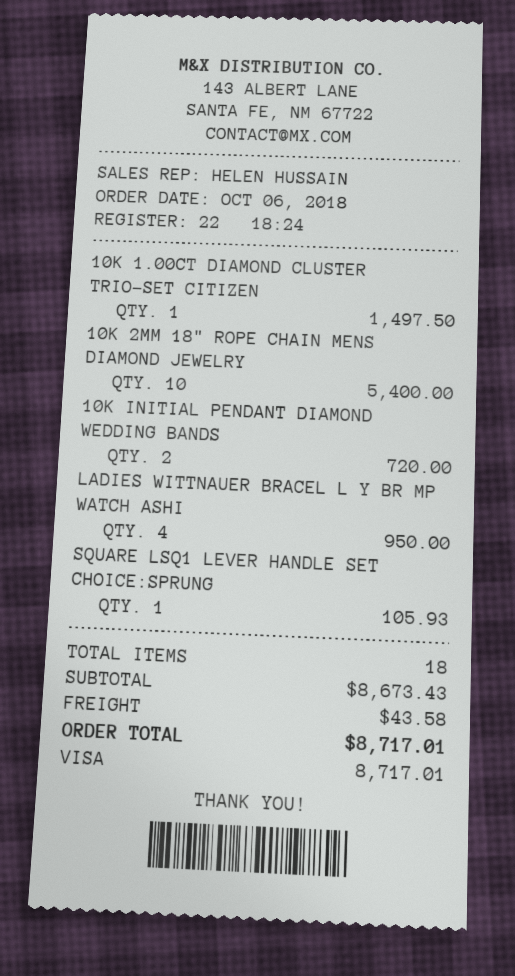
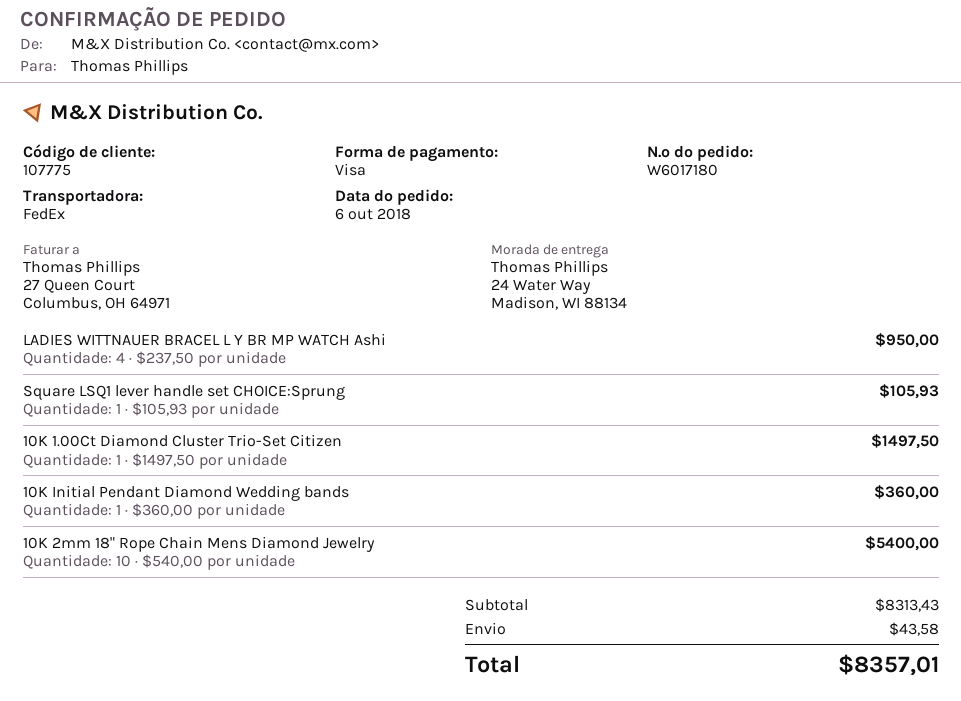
10K INITIAL PENDANT DIAMOND WEDDING BANDS: 2 for 720.00 -> 1 for 360.00
subtotal: 8673.43 -> 8313.43
total: 8717.01 -> 8357.01

